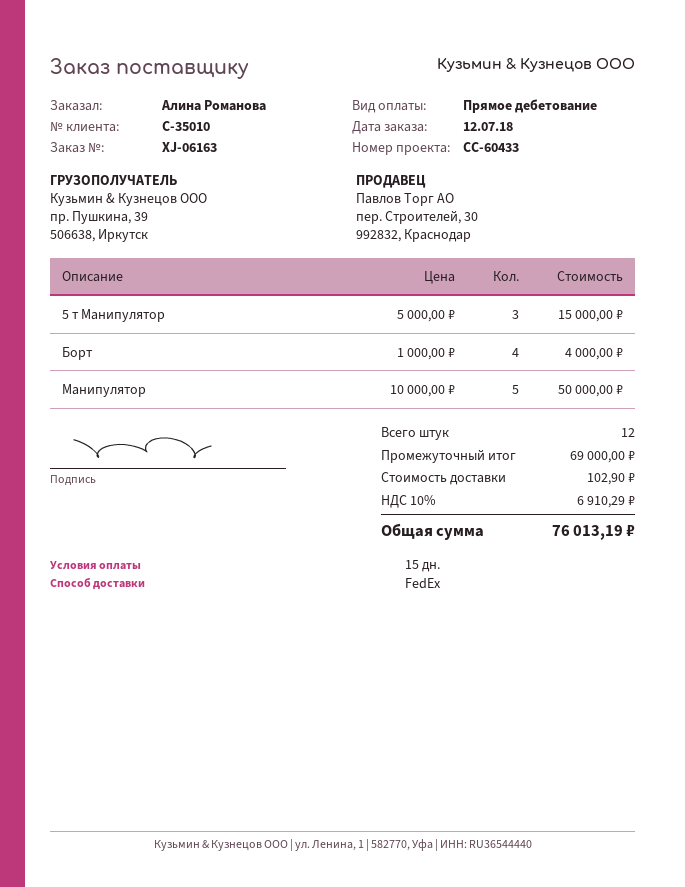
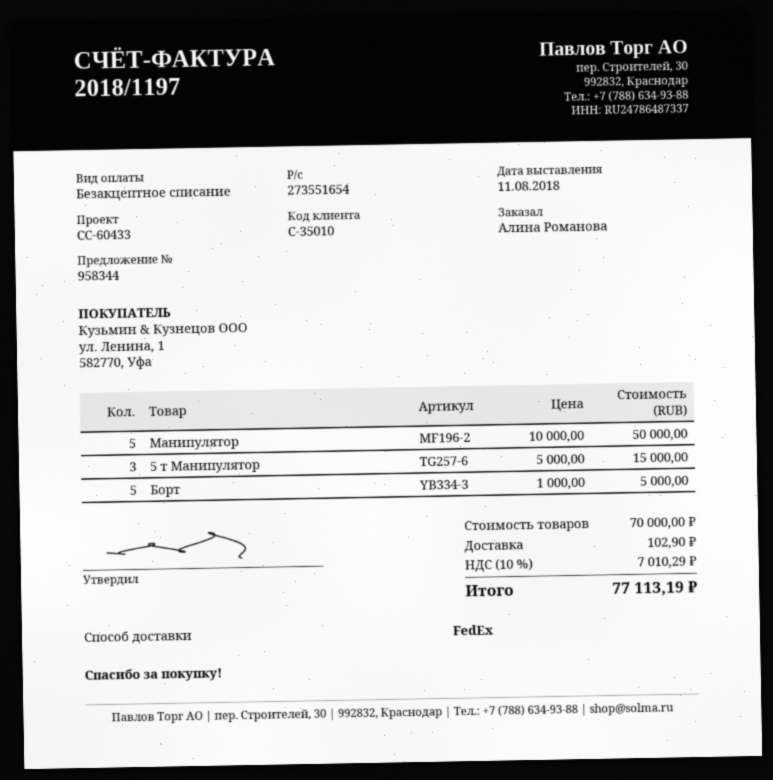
Борт: 4 x 1000.00 = 4000.00 -> 5 x 1000.00 = 5000.00
subtotal: 69000.00 -> 70000.00
tax: 10% = 6910.29 -> 10% = 7010.29
total: 76013.19 -> 77113.19

